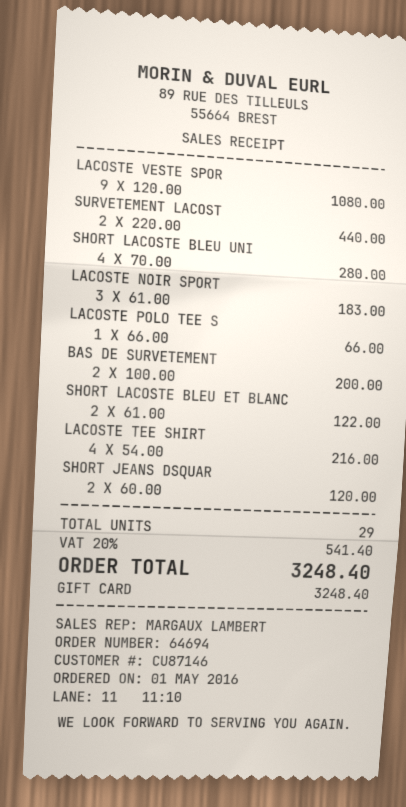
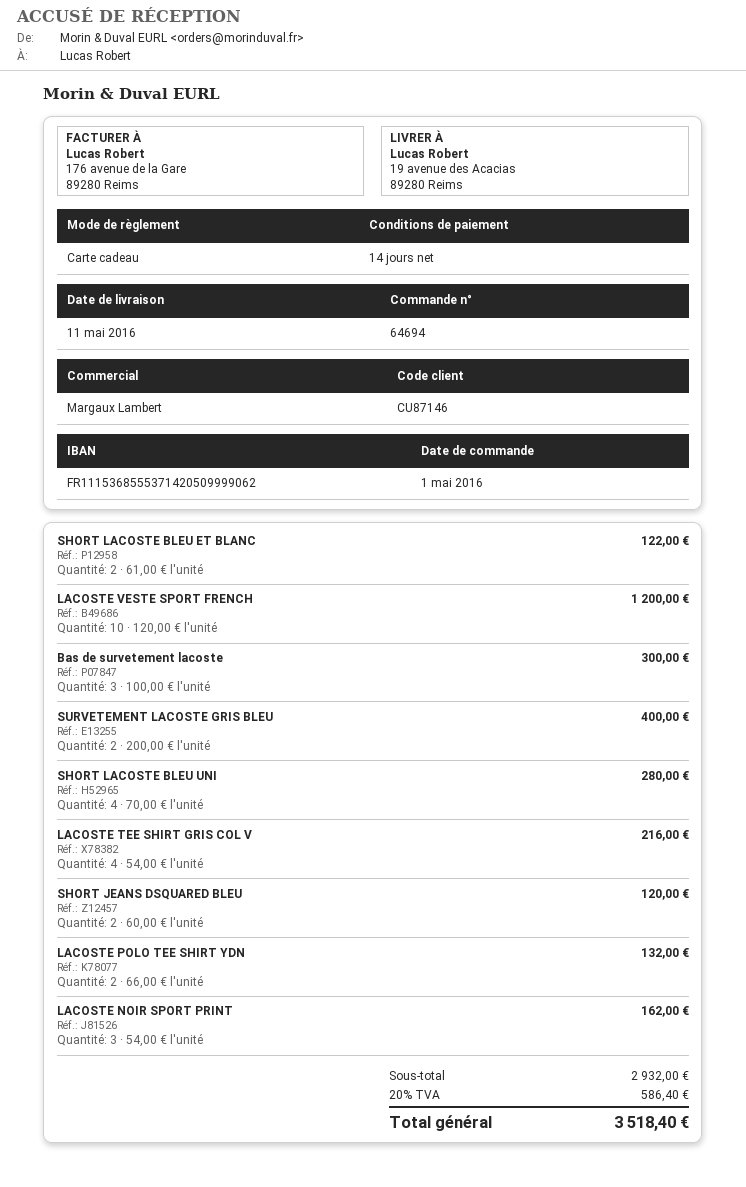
LACOSTE VESTE SPOR: 9 x 120.00 = 1080.00 -> 10 x 120.00 = 1200.00
SURVETEMENT LACOST: 2 x 220.00 = 440.00 -> 2 x 200.00 = 400.00
LACOSTE NOIR SPORT: 3 x 61.00 = 183.00 -> 3 x 54.00 = 162.00
LACOSTE POLO TEE S: 1 x 66.00 = 66.00 -> 2 x 66.00 = 132.00
BAS DE SURVETEMENT: 2 x 100.00 = 200.00 -> 3 x 100.00 = 300.00
tax: 20% = 541.40 -> 20% = 586.40
total: 3248.40 -> 3518.40

